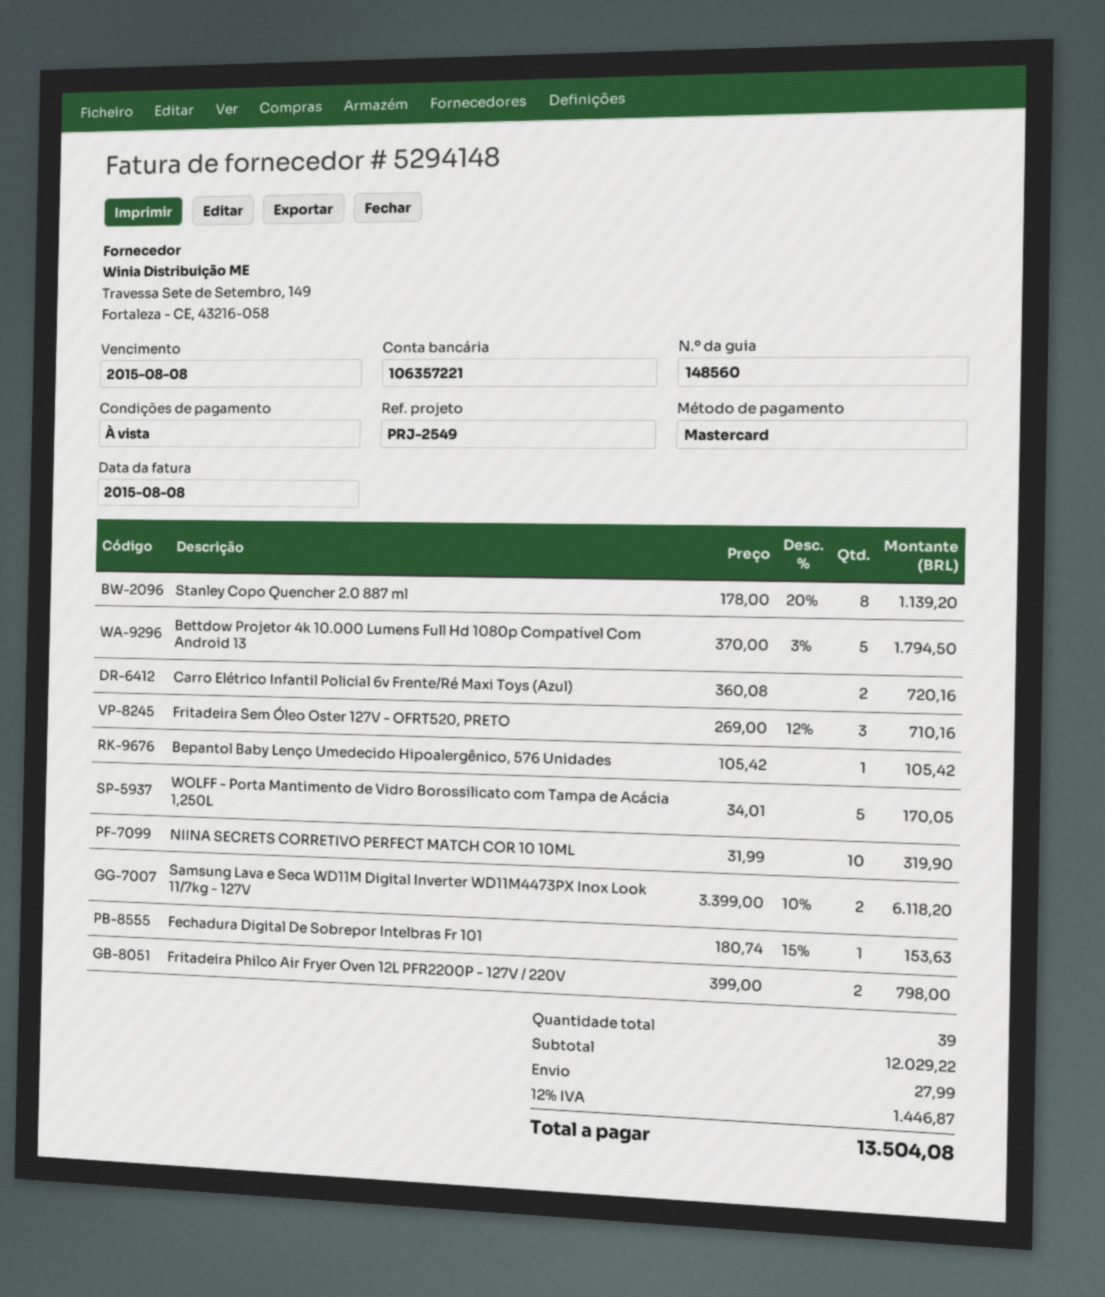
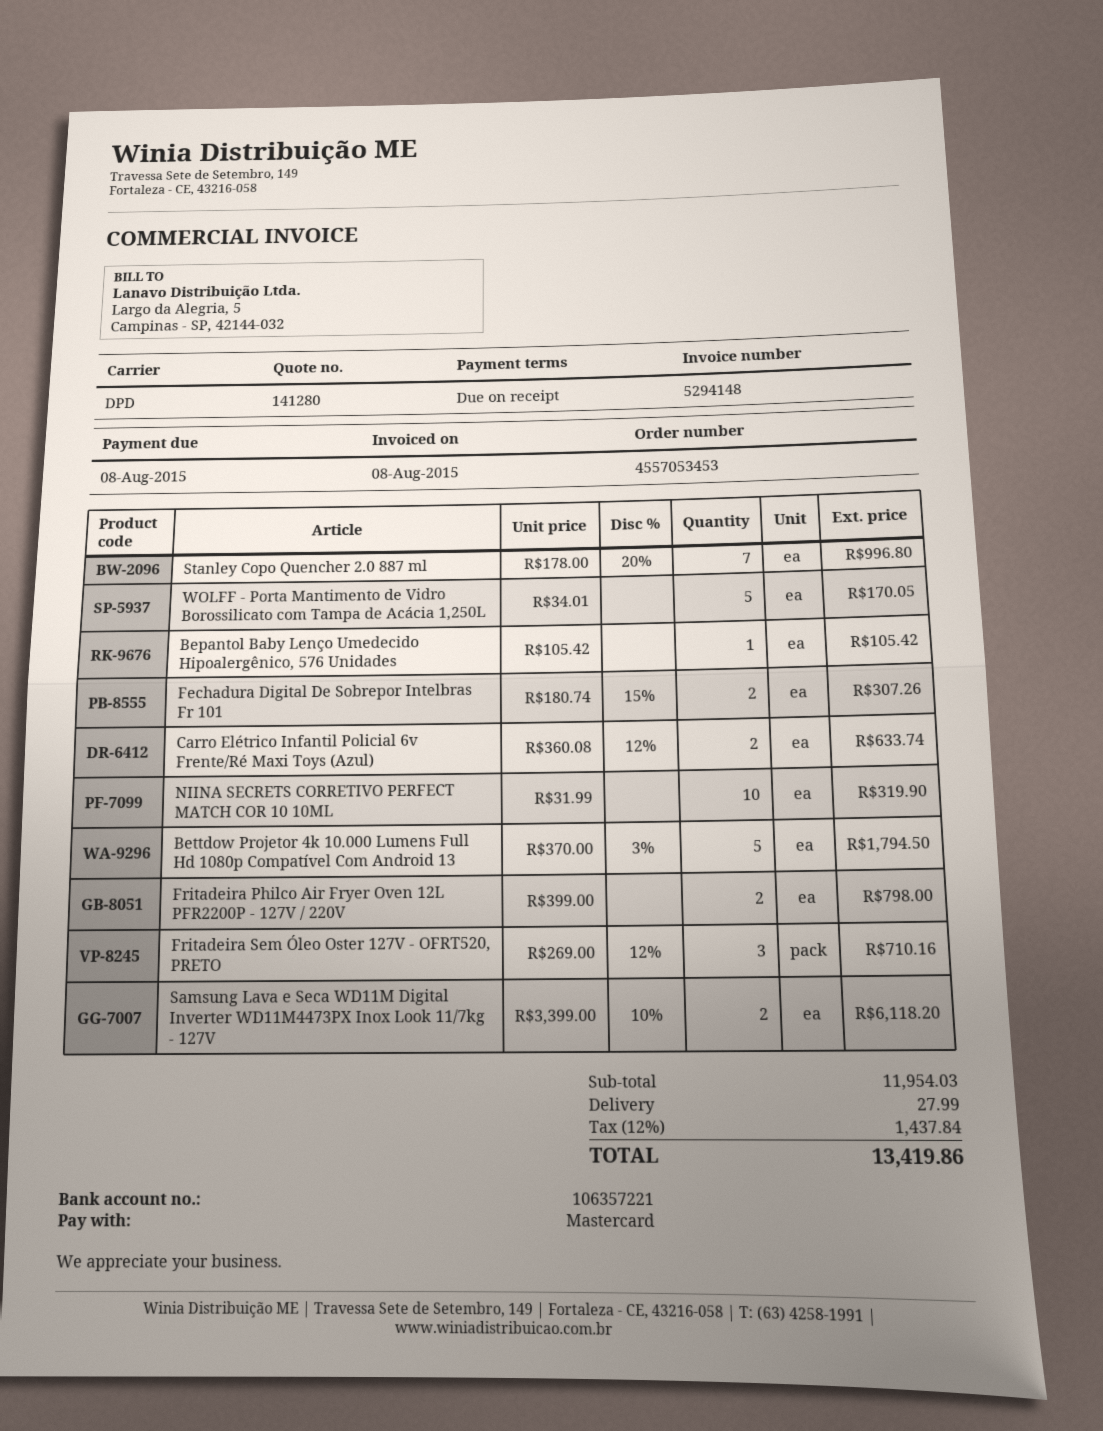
Stanley Copo Quencher 2.0 887 ml: 8 x 178.00 - 20% = 1139.20 -> 7 x 178.00 - 20% = 996.80
Carro Elétrico Infantil Policial 6v Frente/Ré Maxi Toys (Azul): 2 x 360.08 = 720.16 -> 2 x 360.08 - 12% = 633.74
Fechadura Digital De Sobrepor Intelbras Fr 101: 1 x 180.74 - 15% = 153.63 -> 2 x 180.74 - 15% = 307.26
subtotal: 12029.22 -> 11954.03
tax: 12% = 1446.87 -> 12% = 1437.84
total: 13504.08 -> 13419.86

